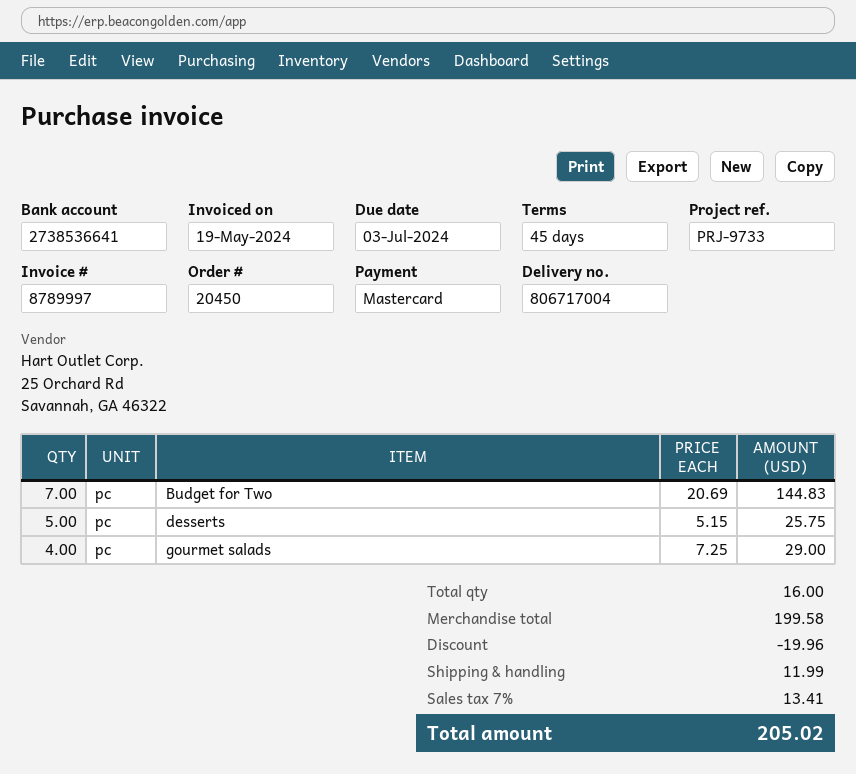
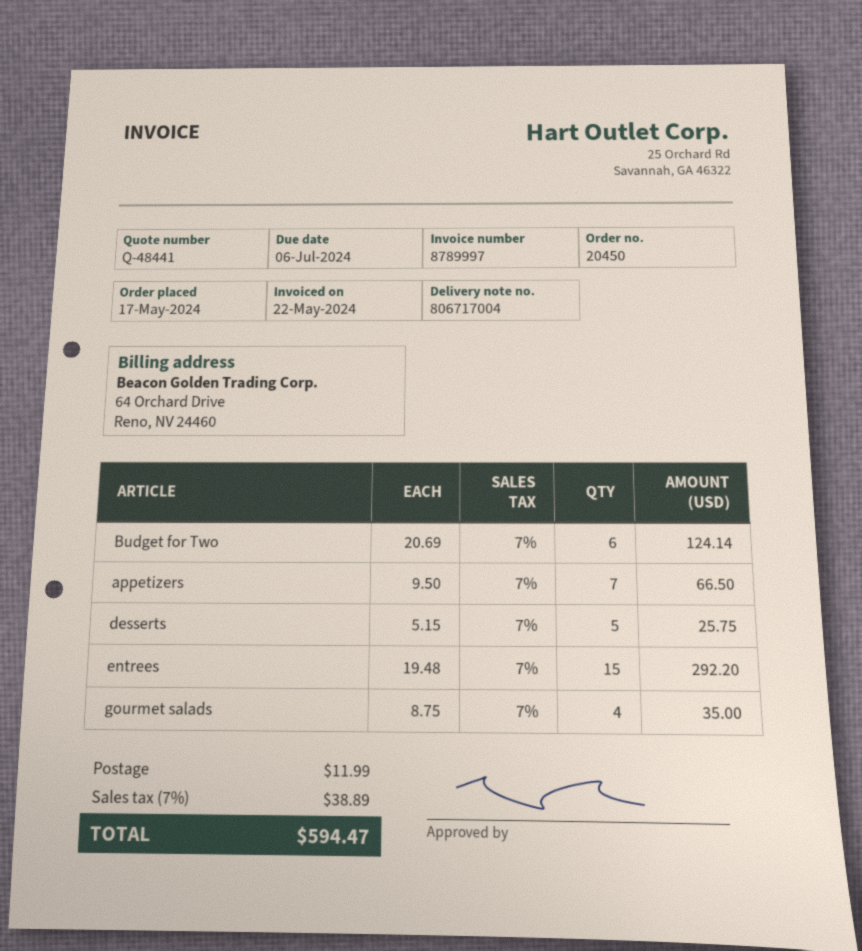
invoice date: 2024-05-19 -> 2024-05-22
due date: 2024-07-03 -> 2024-07-06
Budget for Two: 7 x 20.69 = 144.83 -> 6 x 20.69 = 124.14
gourmet salads: 4 x 7.25 = 29.00 -> 4 x 8.75 = 35.00
appetizers: none -> 7 x 9.50 = 66.50
entrees: none -> 15 x 19.48 = 292.20
discount: 19.96 -> none
tax: 7% = 13.41 -> 7% = 38.89
total: 205.02 -> 594.47

